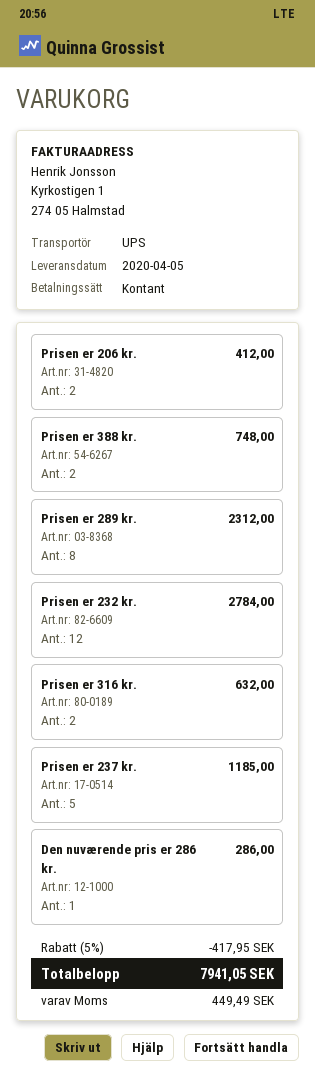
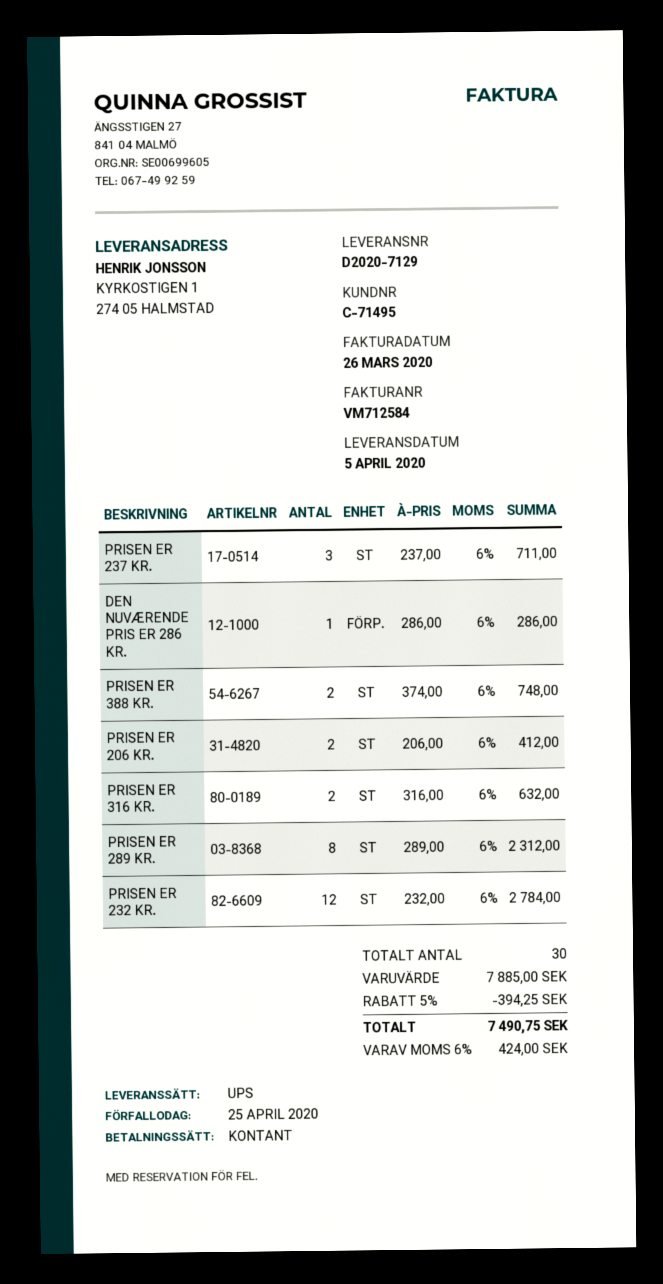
Prisen er 237 kr.: 5 for 1185.00 -> 3 for 711.00
discount: 5% = 417.95 -> 5% = 394.25
tax: 449.49 -> 424.00
total: 7941.05 -> 7490.75

